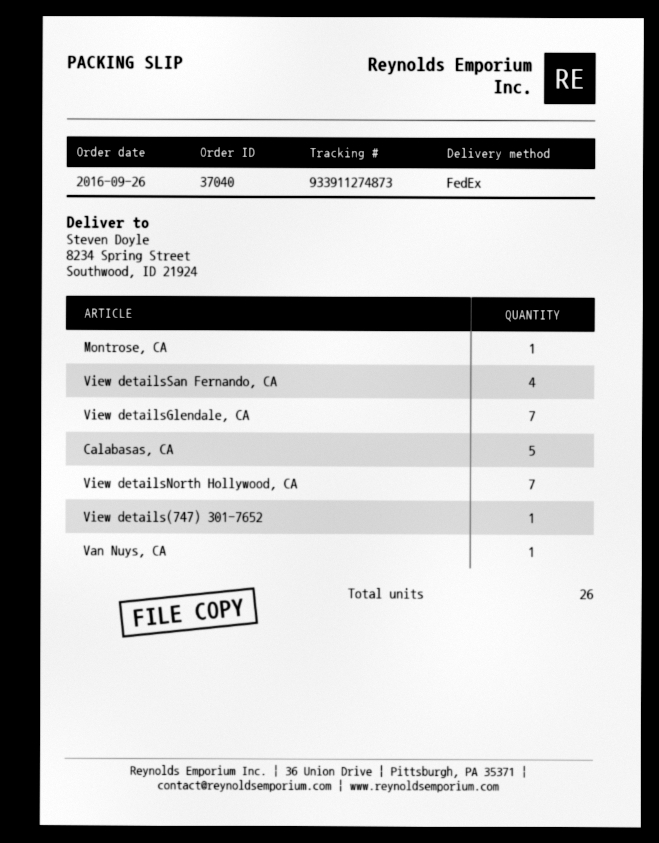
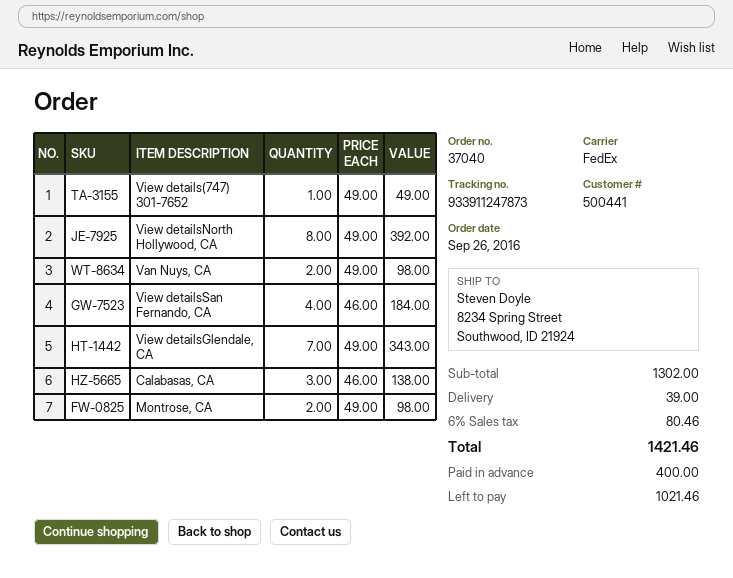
tracking number: 933911274873 -> 933911247873
Montrose, CA: 1 -> 2
Calabasas, CA: 5 -> 3
View detailsNorth Hollywood, CA: 7 -> 8
Van Nuys, CA: 1 -> 2

